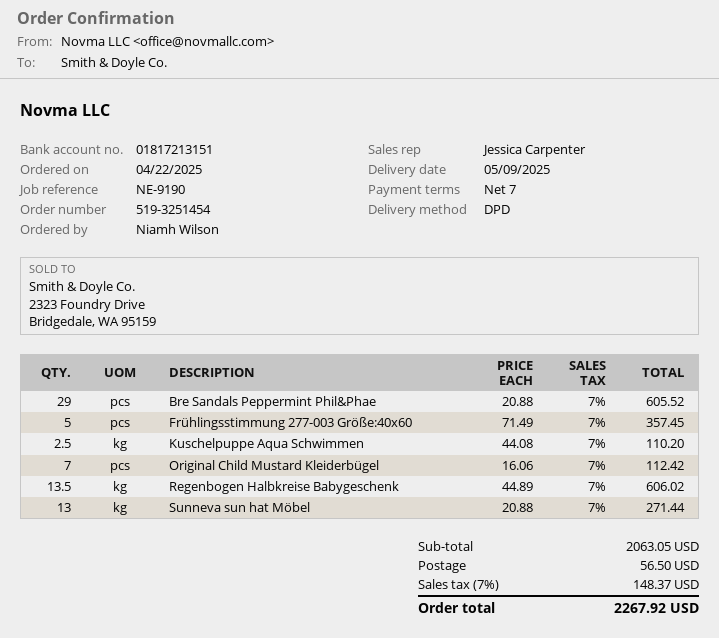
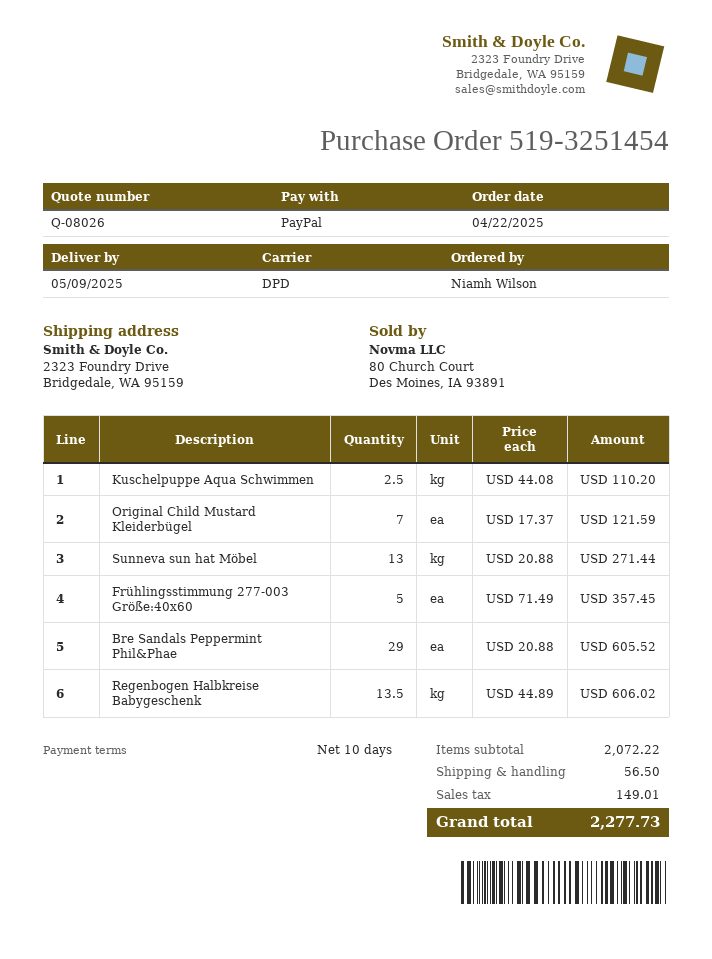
payment terms: 7 days -> 10 days
Original Child Mustard Kleiderbügel: 7 x 16.06 = 112.42 -> 7 x 17.37 = 121.59
subtotal: 2063.05 -> 2072.22
tax: 148.37 -> 149.01
total: 2267.92 -> 2277.73

